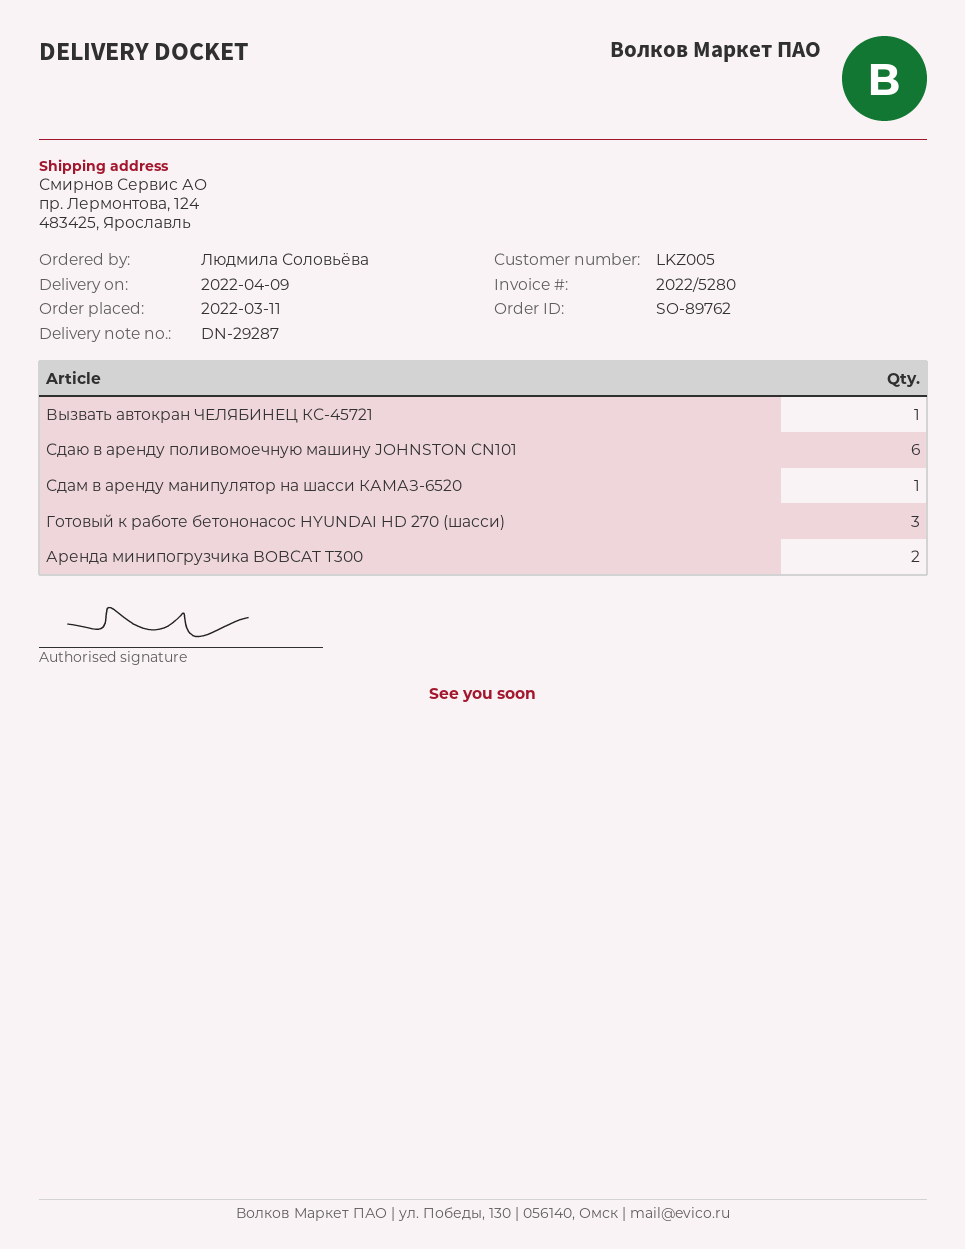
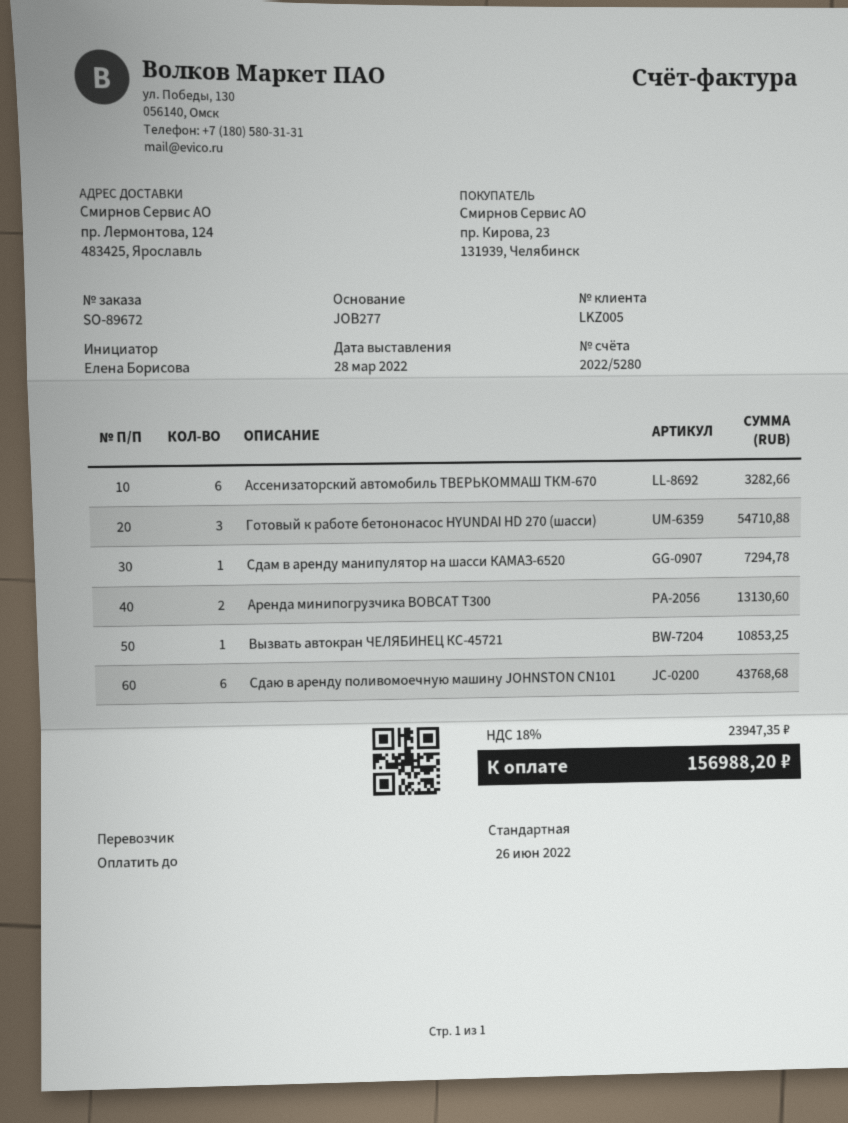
order number: SO-89762 -> SO-89672
ordered by: Людмила Соловьёва -> Елена Борисова
Ассенизаторский автомобиль ТВЕРЬКОММАШ ТКМ-670: none -> 6

